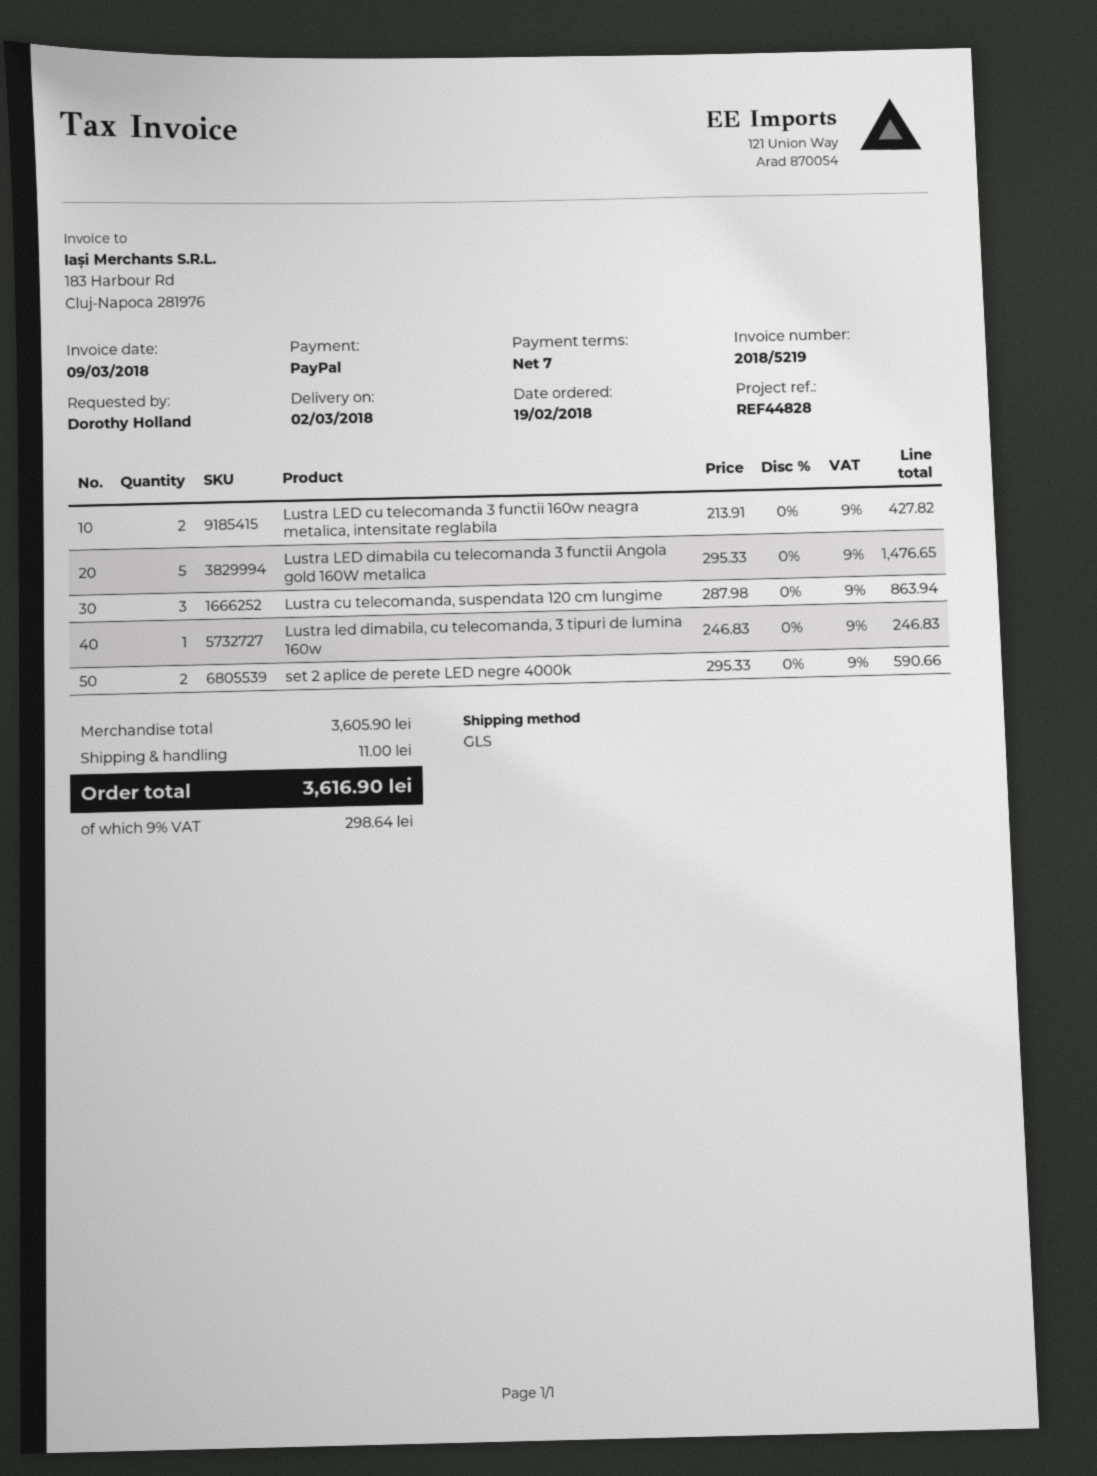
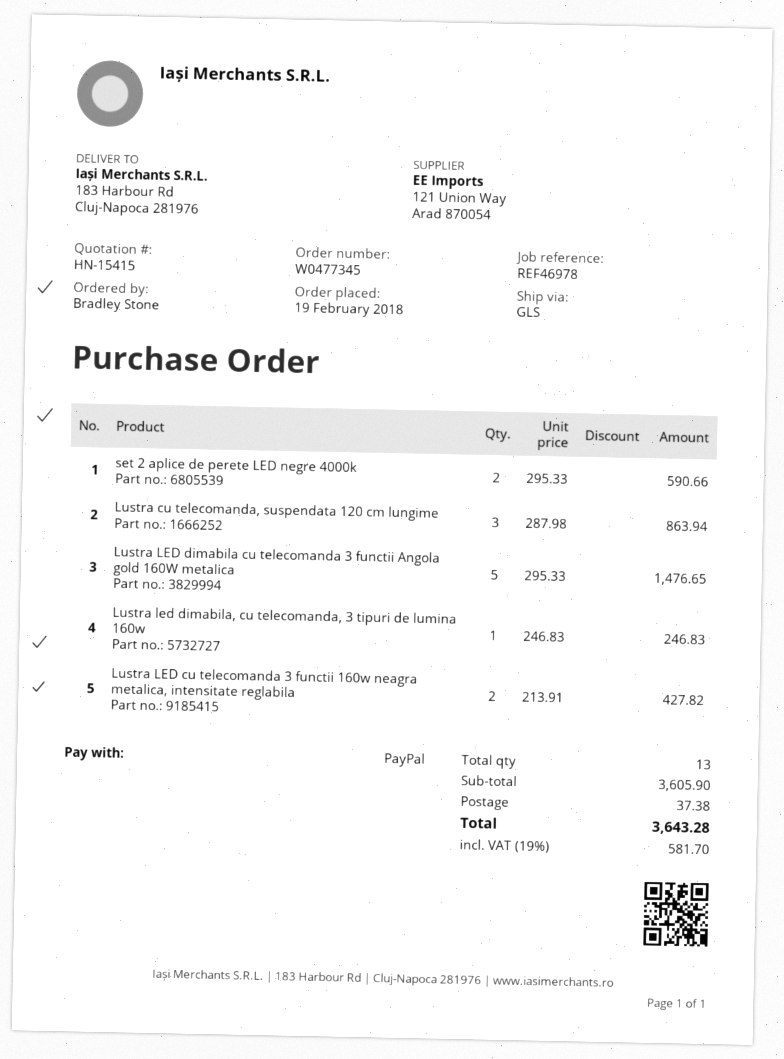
reference: REF44828 -> REF46978
ordered by: Dorothy Holland -> Bradley Stone
shipping: 11.00 -> 37.38
tax: 9% = 298.64 -> 19% = 581.70
total: 3616.90 -> 3643.28

